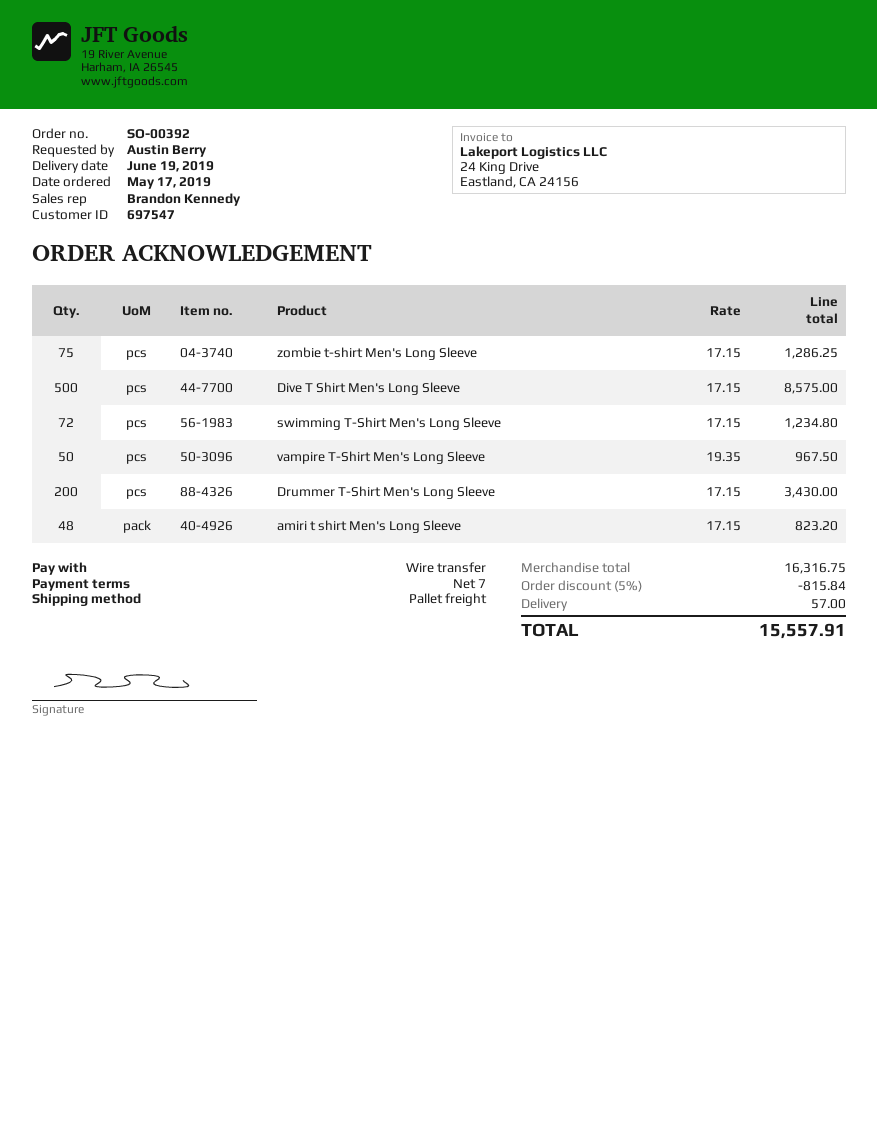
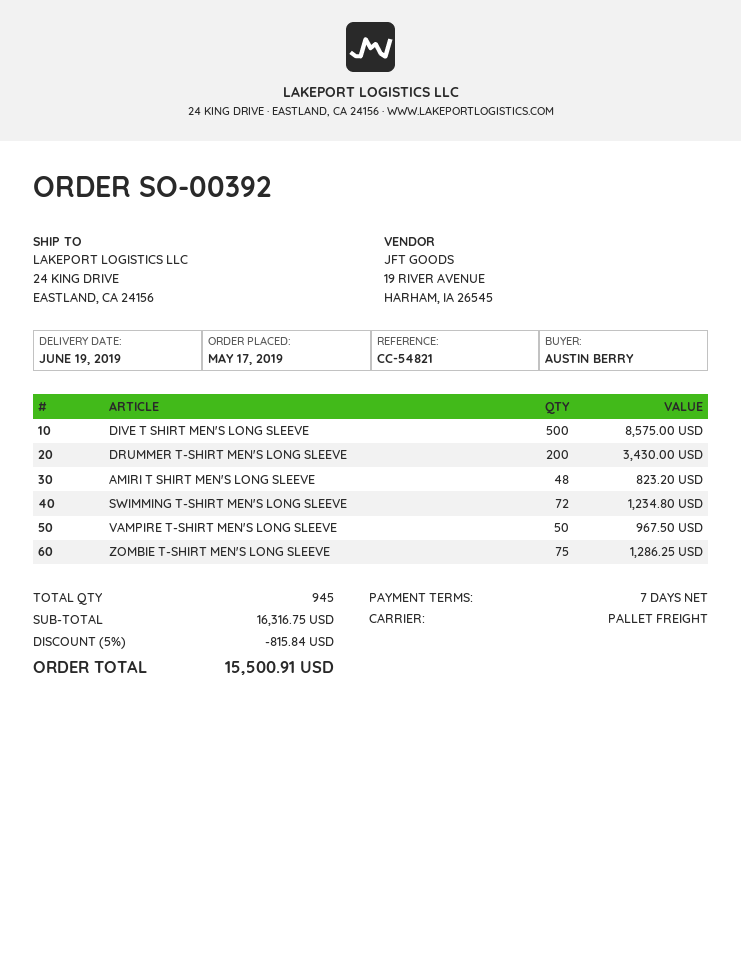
shipping: 57.00 -> none
total: 15557.91 -> 15500.91

